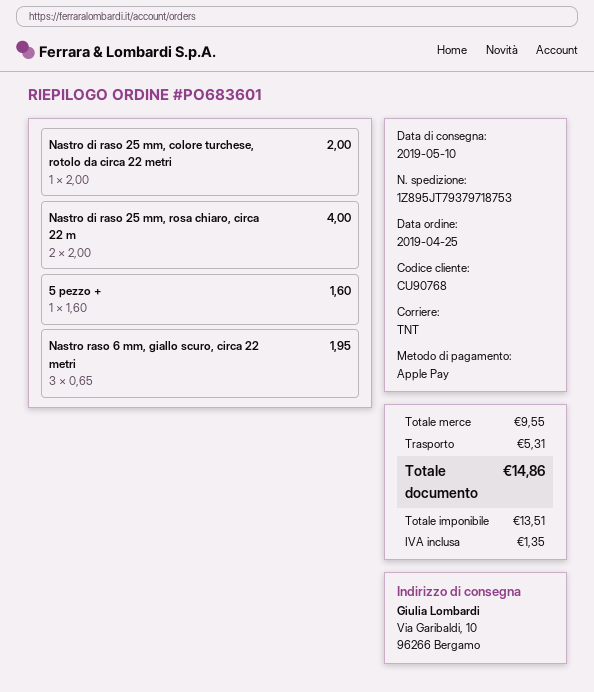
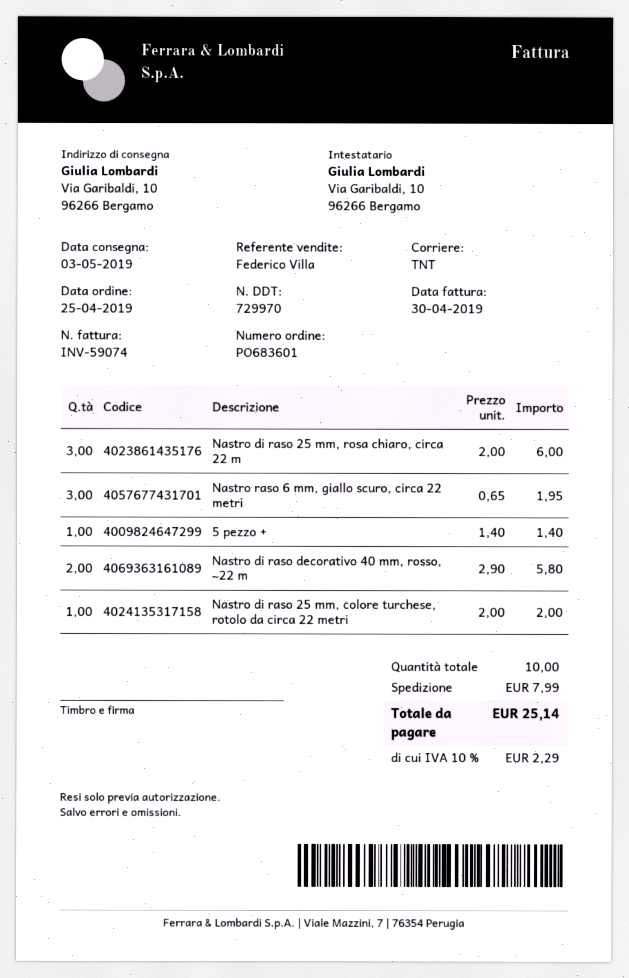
delivery date: 2019-05-10 -> 2019-05-03
Nastro di raso 25 mm, rosa chiaro, circa 22 m: 2 x 2.00 = 4.00 -> 3 x 2.00 = 6.00
5 pezzo +: 1 x 1.60 = 1.60 -> 1 x 1.40 = 1.40
Nastro di raso decorativo 40 mm, rosso, ~22 m: none -> 2 x 2.90 = 5.80
shipping: 5.31 -> 7.99
tax: 1.35 -> 2.29
total: 14.86 -> 25.14

